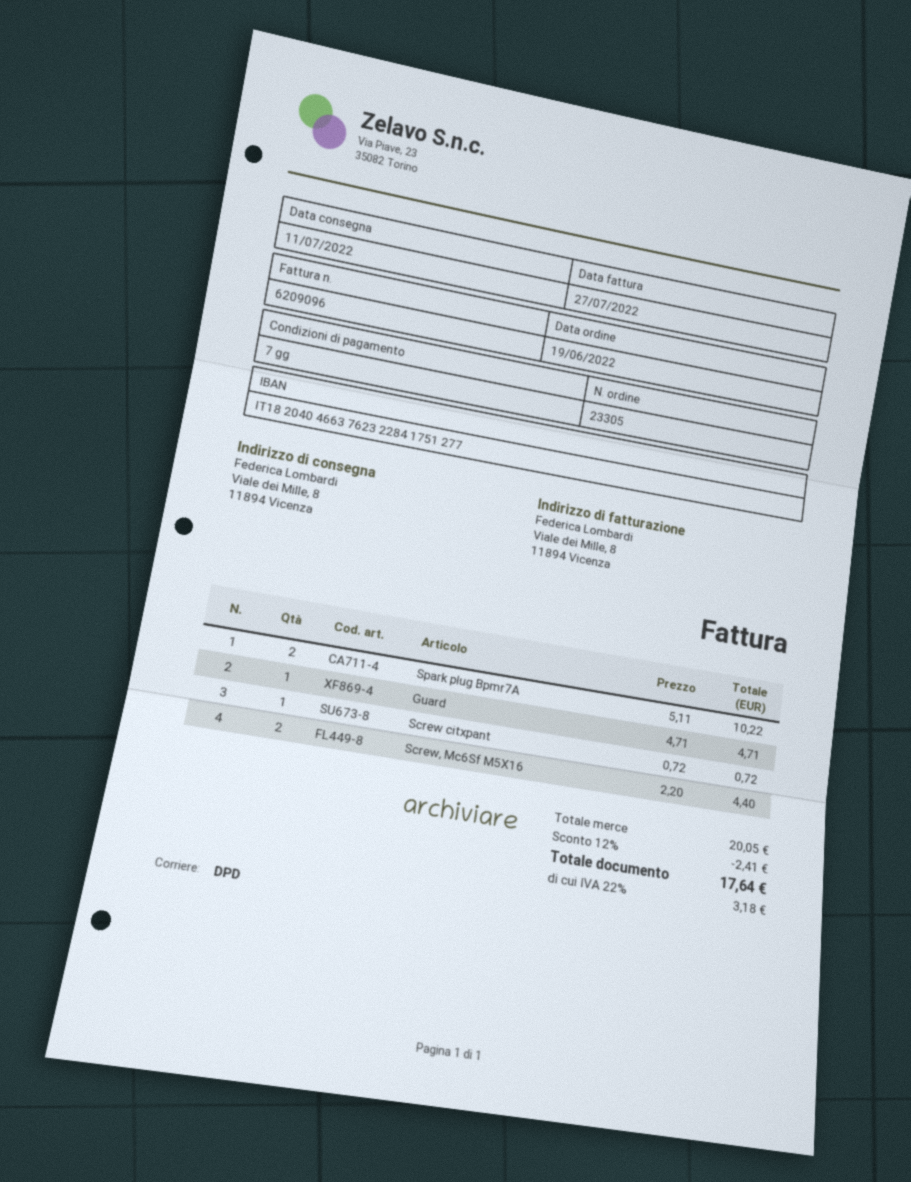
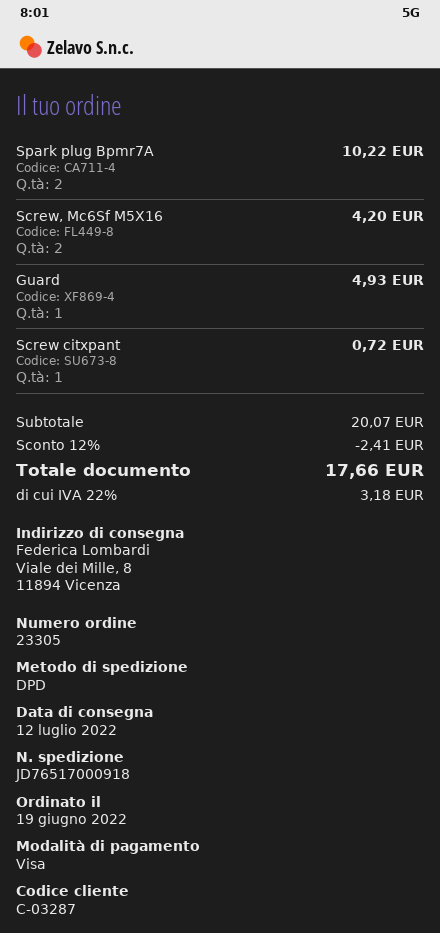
delivery date: 2022-07-11 -> 2022-07-12
Guard: 1 for 4.71 -> 1 for 4.93
Screw, Mc6Sf M5X16: 2 for 4.40 -> 2 for 4.20
subtotal: 20.05 -> 20.07
total: 17.64 -> 17.66

